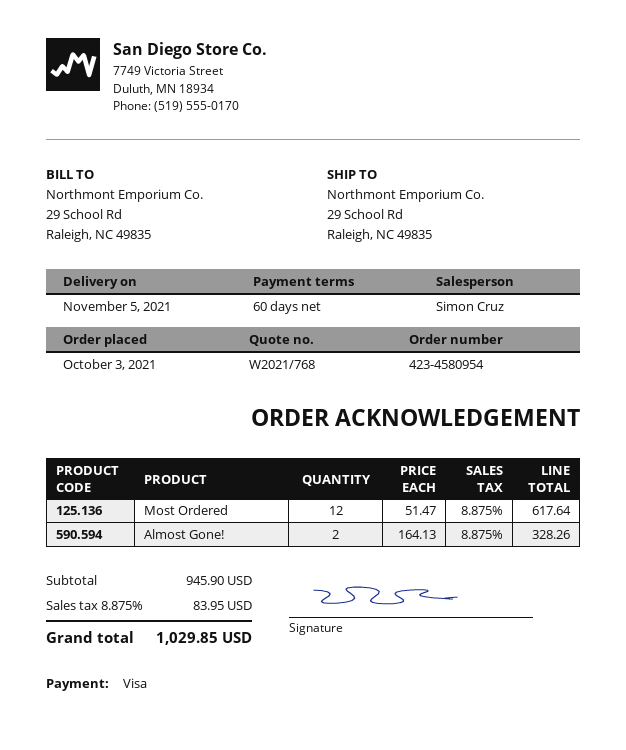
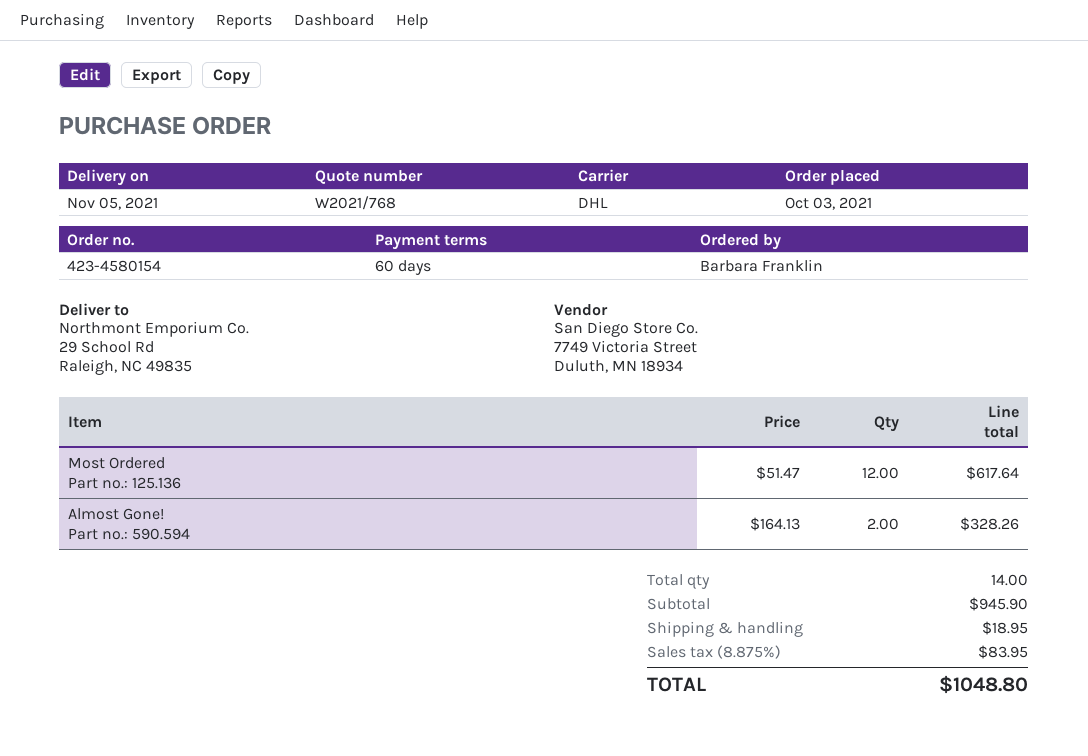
order number: 423-4580954 -> 423-4580154
shipping: none -> 18.95
total: 1029.85 -> 1048.80

